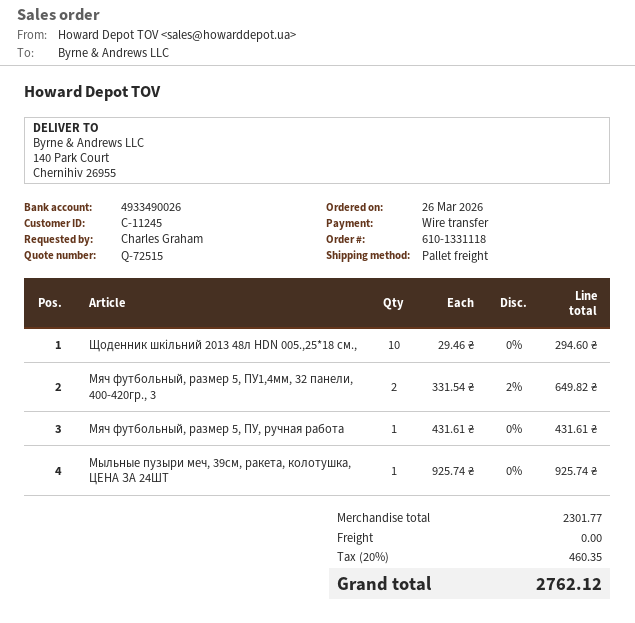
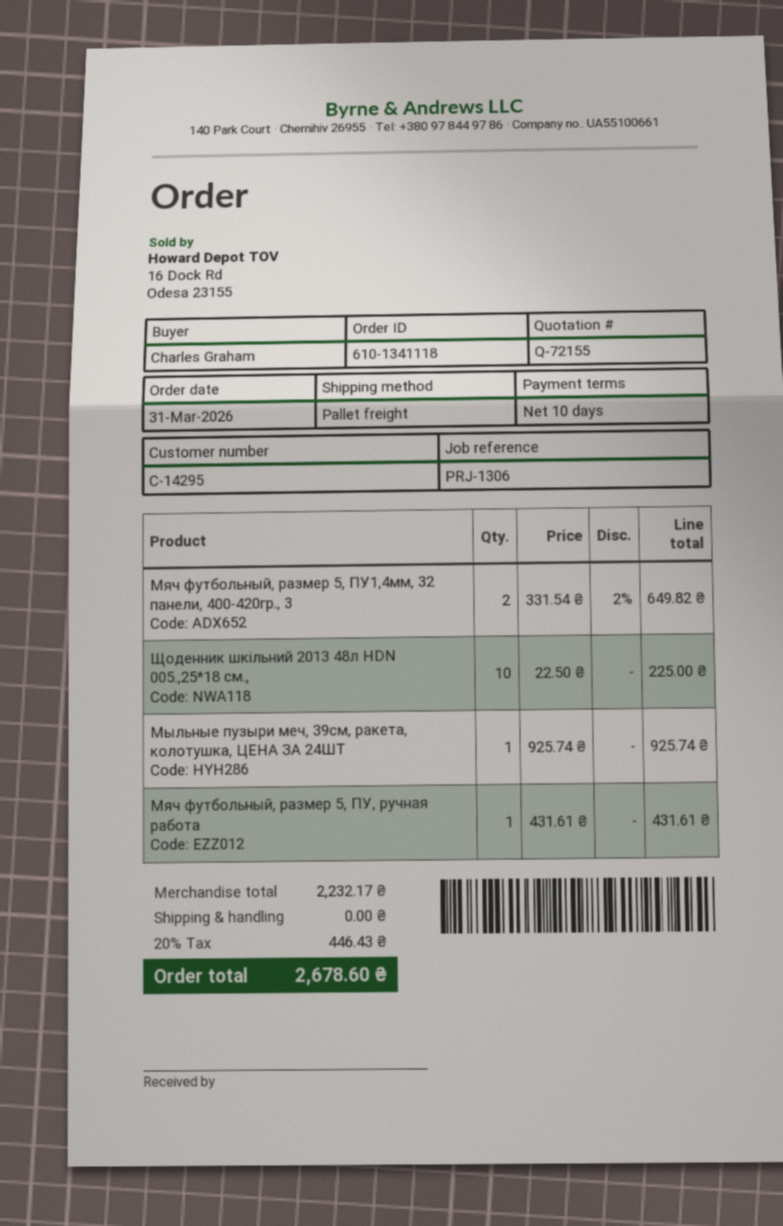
quote number: Q-72515 -> Q-72155
order number: 610-1331118 -> 610-1341118
order date: 2026-03-26 -> 2026-03-31
customer number: C-11245 -> C-14295
Щоденник шкільний 2013 48л HDN 005.,25*18 см.,: 10 x 29.46 = 294.60 -> 10 x 22.50 = 225.00
subtotal: 2301.77 -> 2232.17
tax: 20% = 460.35 -> 20% = 446.43
total: 2762.12 -> 2678.60

